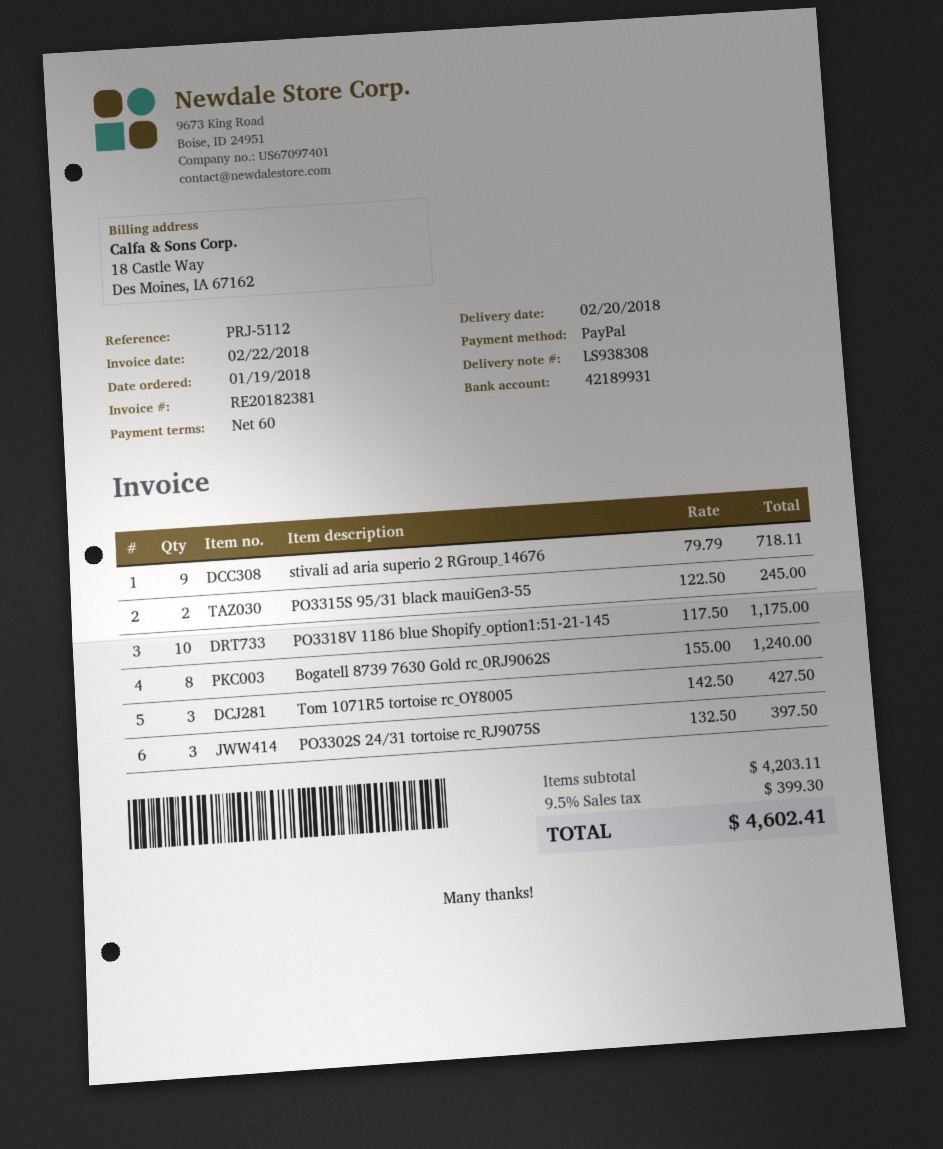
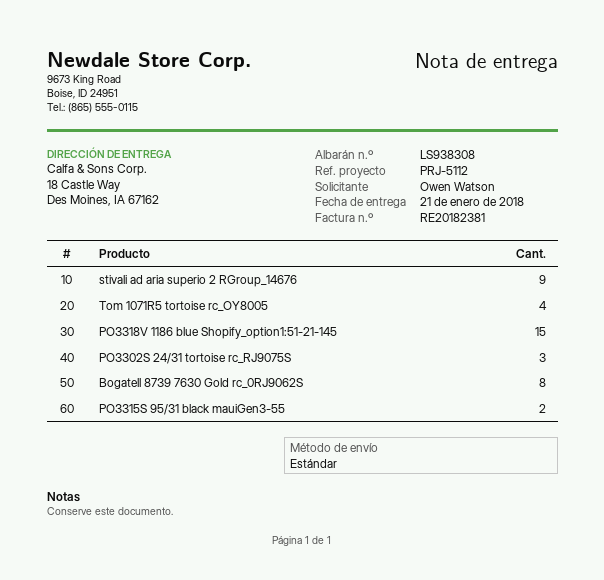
delivery date: 2018-02-20 -> 2018-01-21
PO3318V 1186 blue Shopify_option1:51-21-145: 10 -> 15
Tom 1071R5 tortoise rc_OY8005: 3 -> 4

